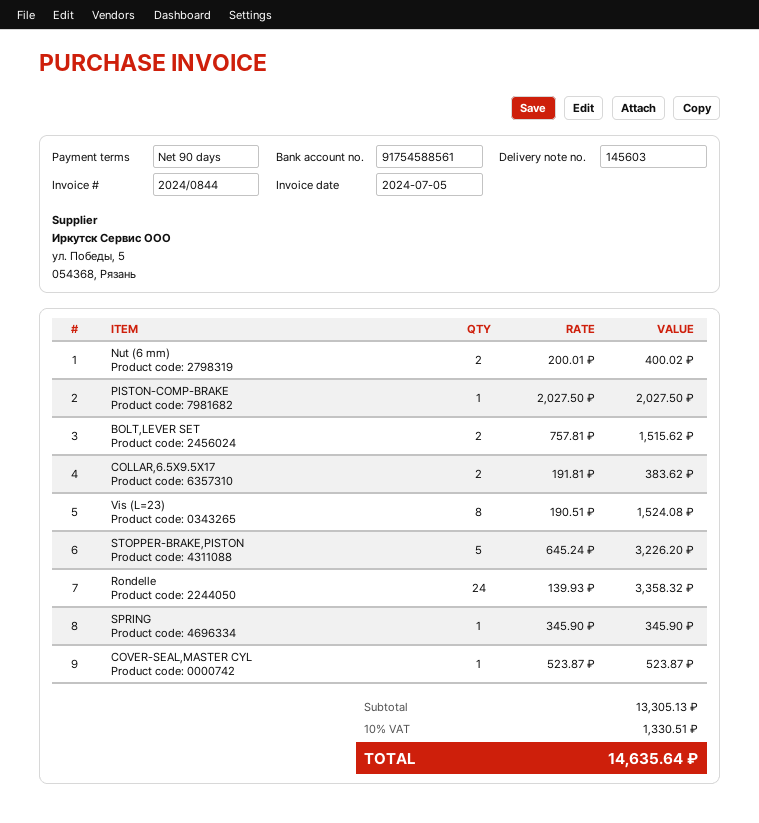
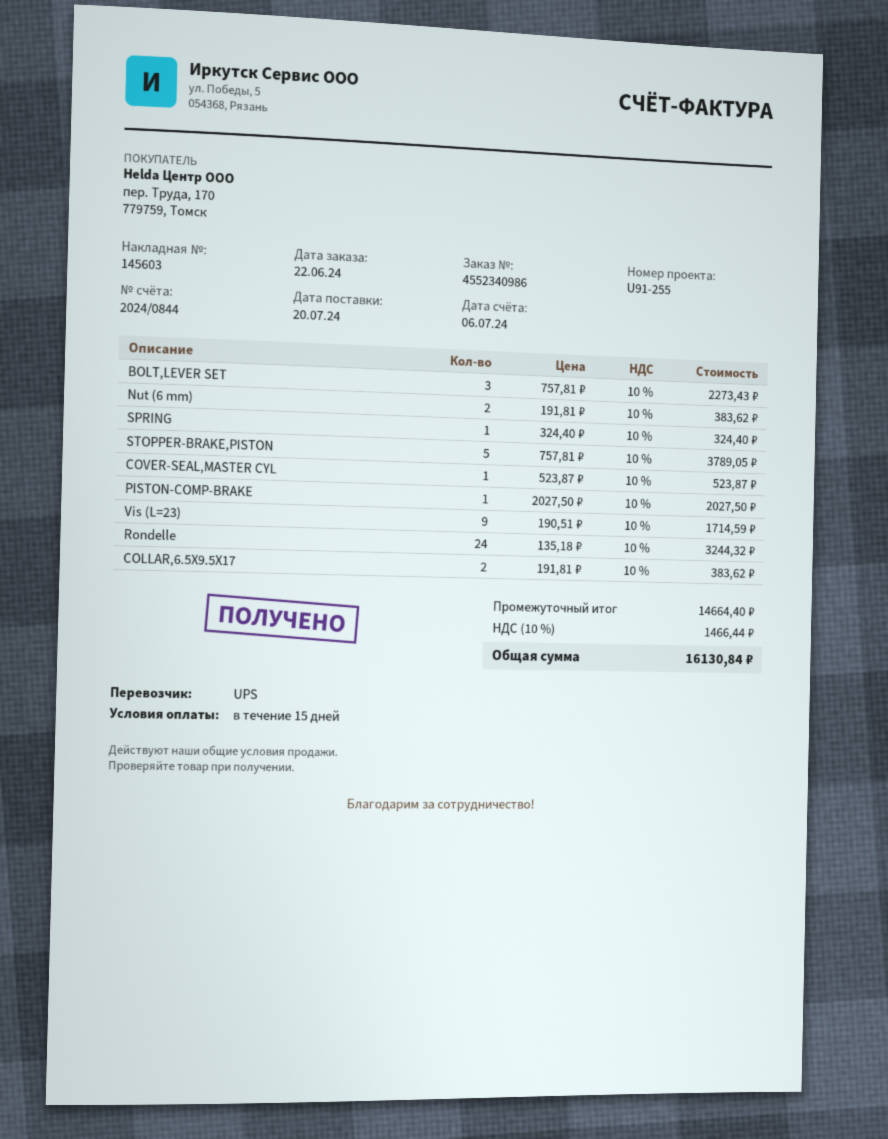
invoice date: 2024-07-05 -> 2024-07-06
payment terms: 90 days -> 15 days
Nut (6 mm): 2 x 200.01 = 400.02 -> 2 x 191.81 = 383.62
BOLT,LEVER SET: 2 x 757.81 = 1515.62 -> 3 x 757.81 = 2273.43
Vis (L=23): 8 x 190.51 = 1524.08 -> 9 x 190.51 = 1714.59
STOPPER-BRAKE,PISTON: 5 x 645.24 = 3226.20 -> 5 x 757.81 = 3789.05
Rondelle: 24 x 139.93 = 3358.32 -> 24 x 135.18 = 3244.32
SPRING: 1 x 345.90 = 345.90 -> 1 x 324.40 = 324.40
subtotal: 13305.13 -> 14664.40
tax: 10% = 1330.51 -> 10% = 1466.44
total: 14635.64 -> 16130.84

